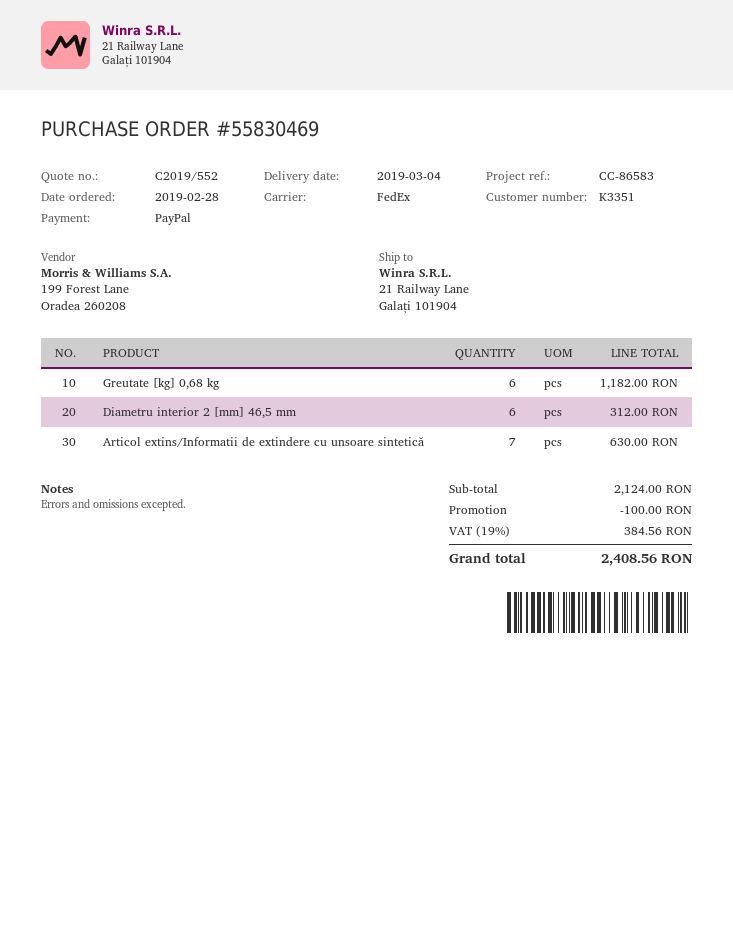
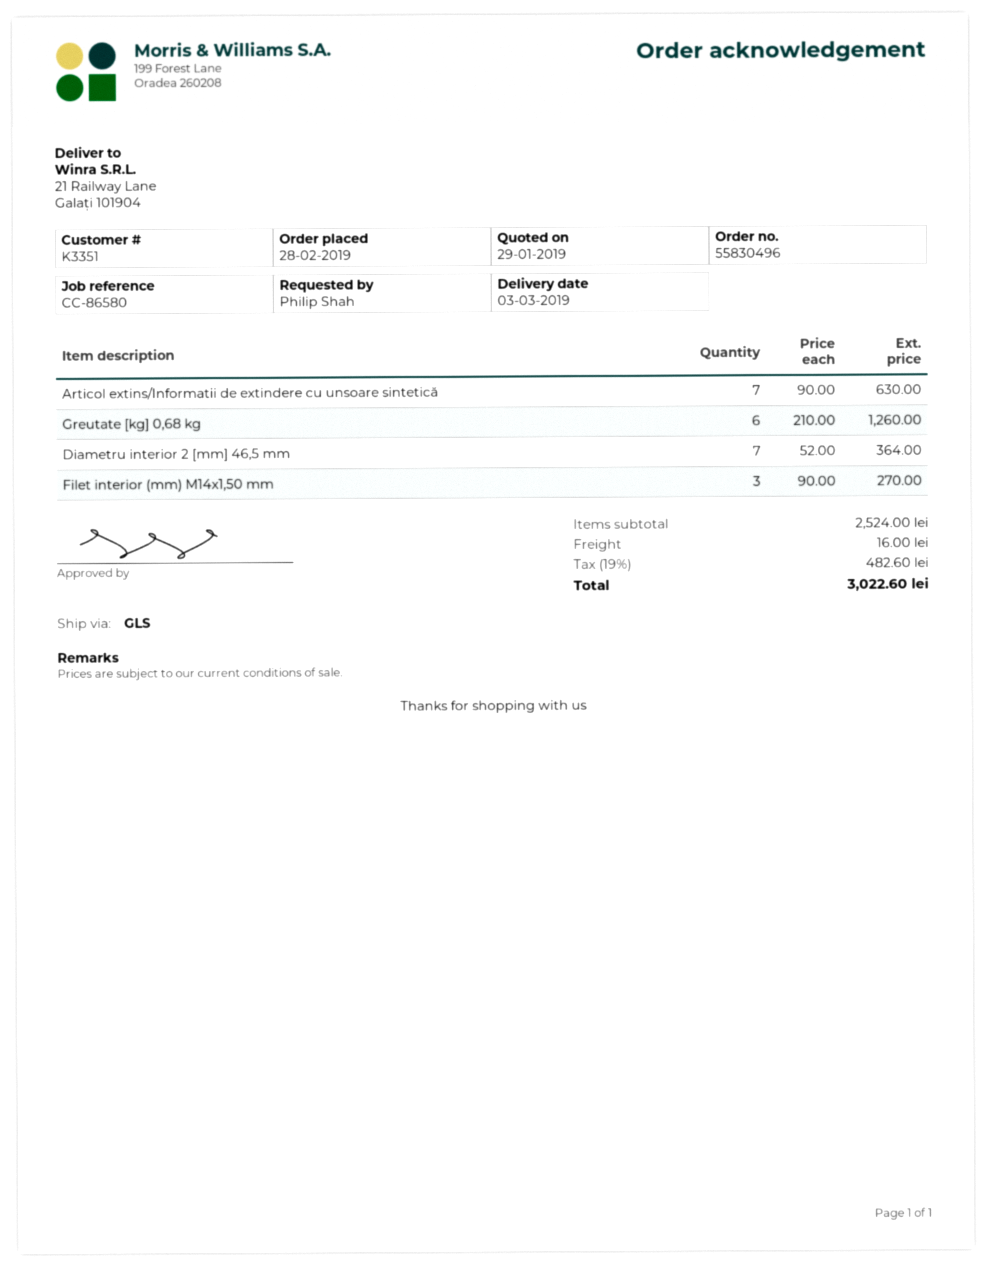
order number: 55830469 -> 55830496
delivery date: 2019-03-04 -> 2019-03-03
reference: CC-86583 -> CC-86580
shipping method: FedEx -> GLS
Greutate [kg] 0,68 kg: 6 for 1182.00 -> 6 for 1260.00
Diametru interior 2 [mm] 46,5 mm: 6 for 312.00 -> 7 for 364.00
Filet interior (mm) M14x1,50 mm: none -> 3 for 270.00
subtotal: 2124.00 -> 2524.00
discount: 100.00 -> none
shipping: none -> 16.00
tax: 19% = 384.56 -> 19% = 482.60
total: 2408.56 -> 3022.60

